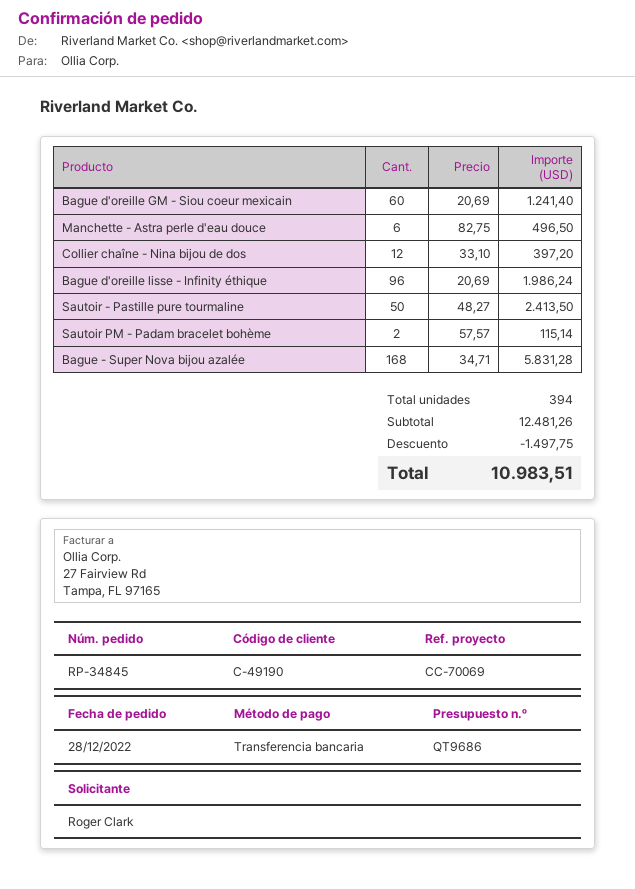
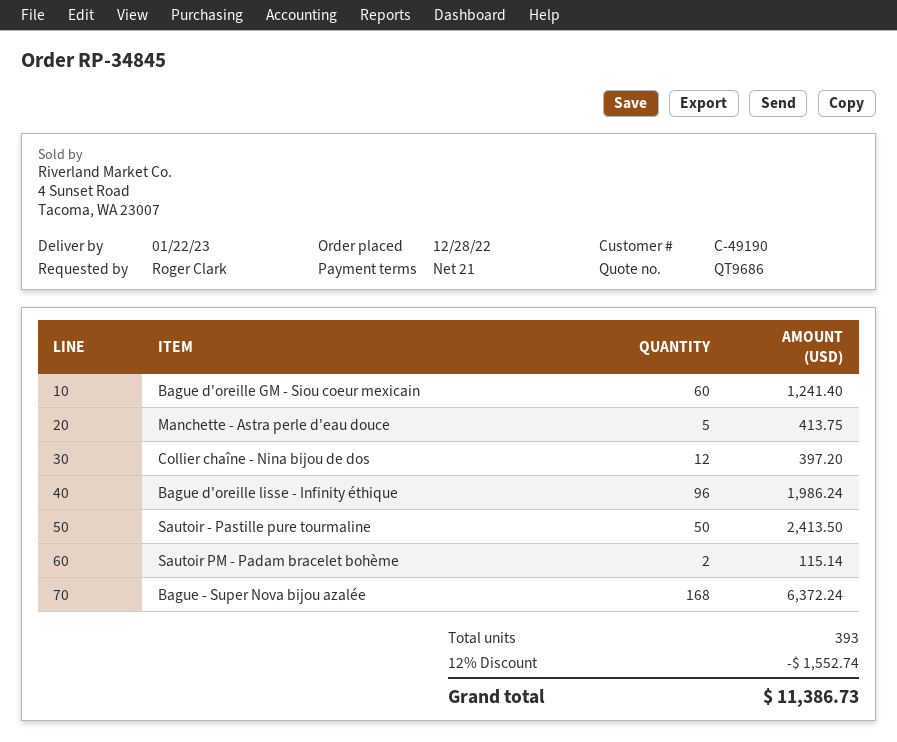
Manchette - Astra perle d'eau douce: 6 for 496.50 -> 5 for 413.75
Bague - Super Nova bijou azalée: 168 for 5831.28 -> 168 for 6372.24
total quantity: 394 -> 393
discount: 1497.75 -> 1552.74
total: 10983.51 -> 11386.73

